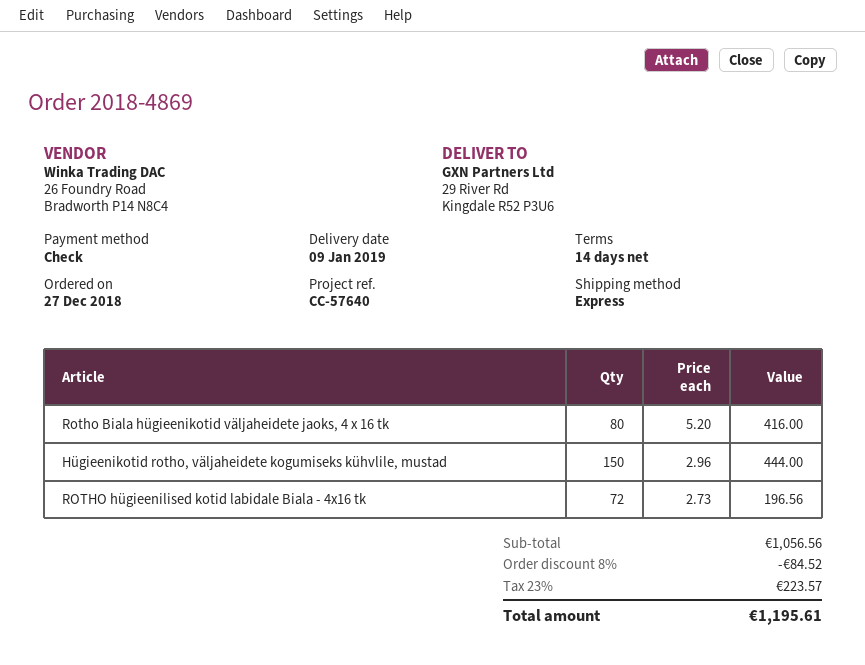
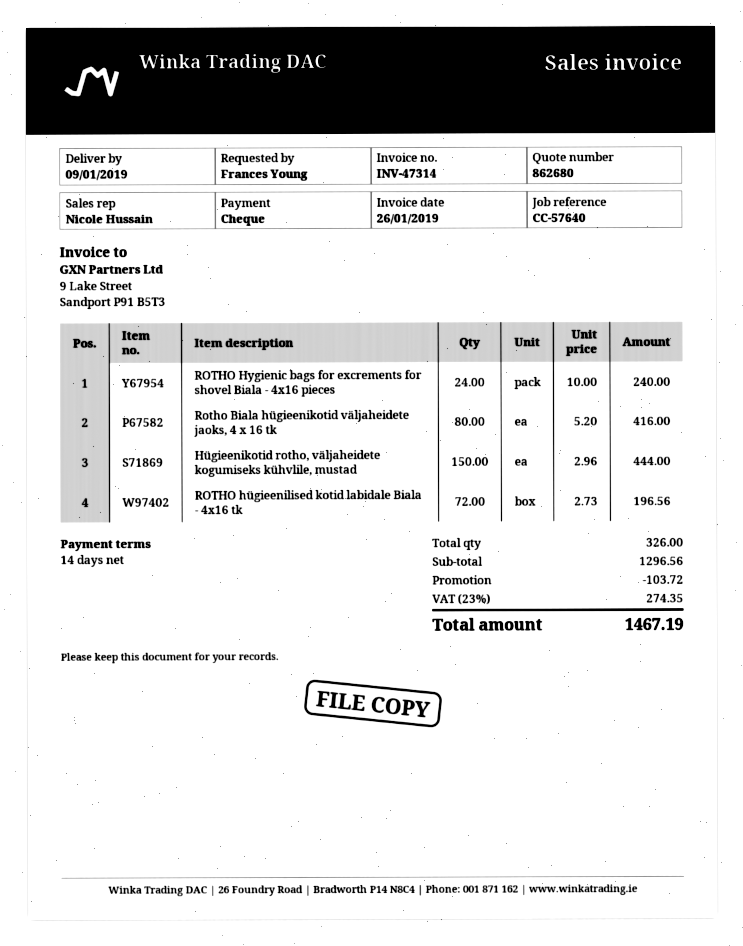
ROTHO Hygienic bags for excrements for shovel Biala - 4x16 pieces: none -> 24 x 10.00 = 240.00
subtotal: 1056.56 -> 1296.56
discount: 84.52 -> 103.72
tax: 23% = 223.57 -> 23% = 274.35
total: 1195.61 -> 1467.19

